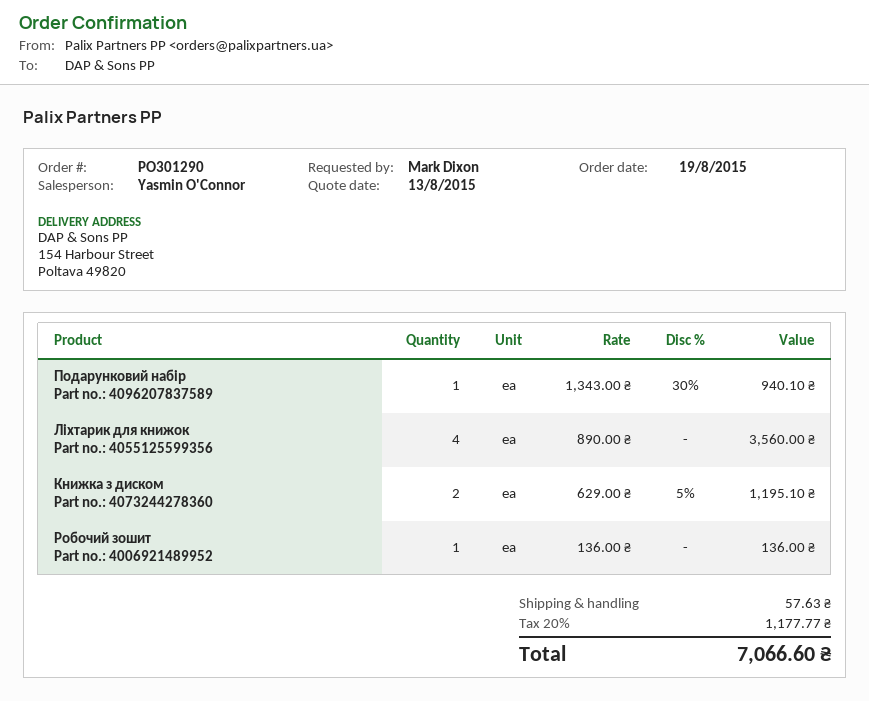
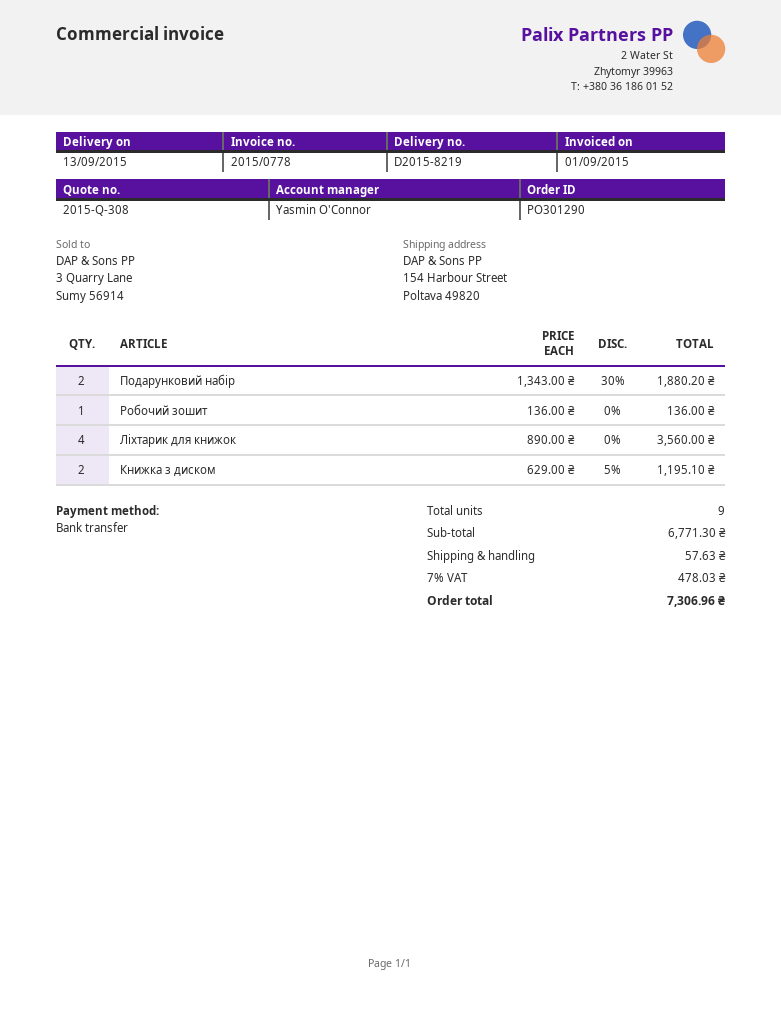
Подарунковий набір: 1 x 1343.00 - 30% = 940.10 -> 2 x 1343.00 - 30% = 1880.20
tax: 20% = 1177.77 -> 7% = 478.03
total: 7066.60 -> 7306.96

